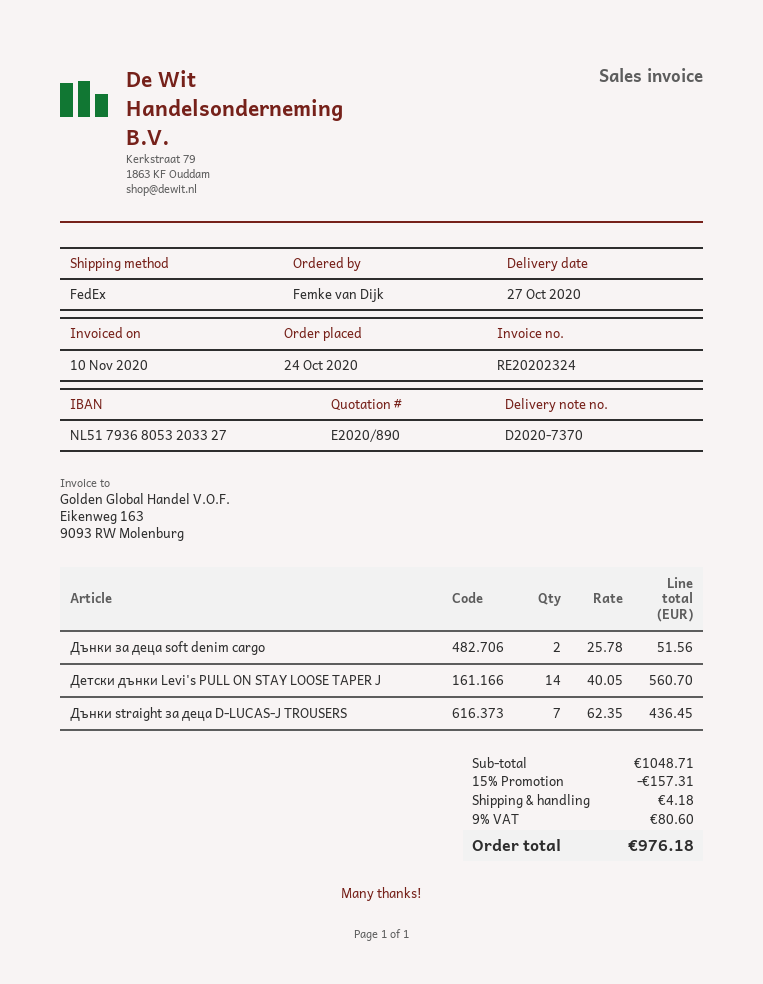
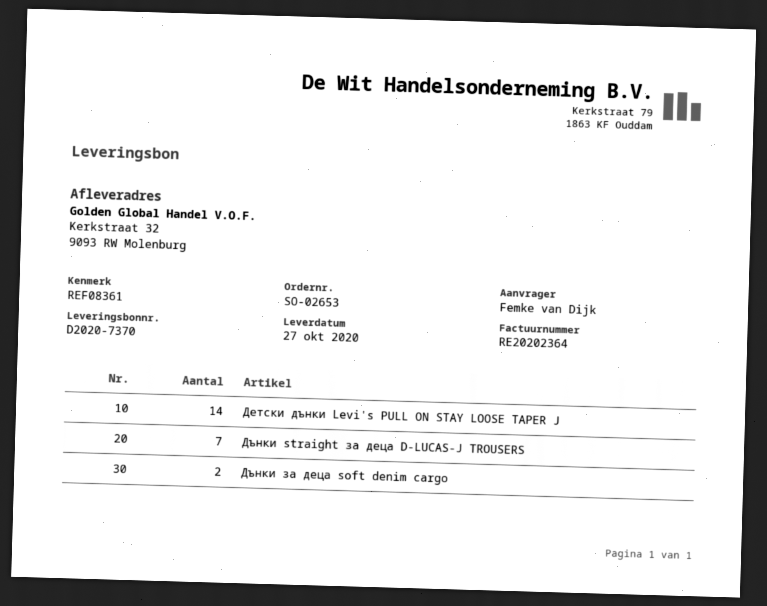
invoice number: RE20202324 -> RE20202364

